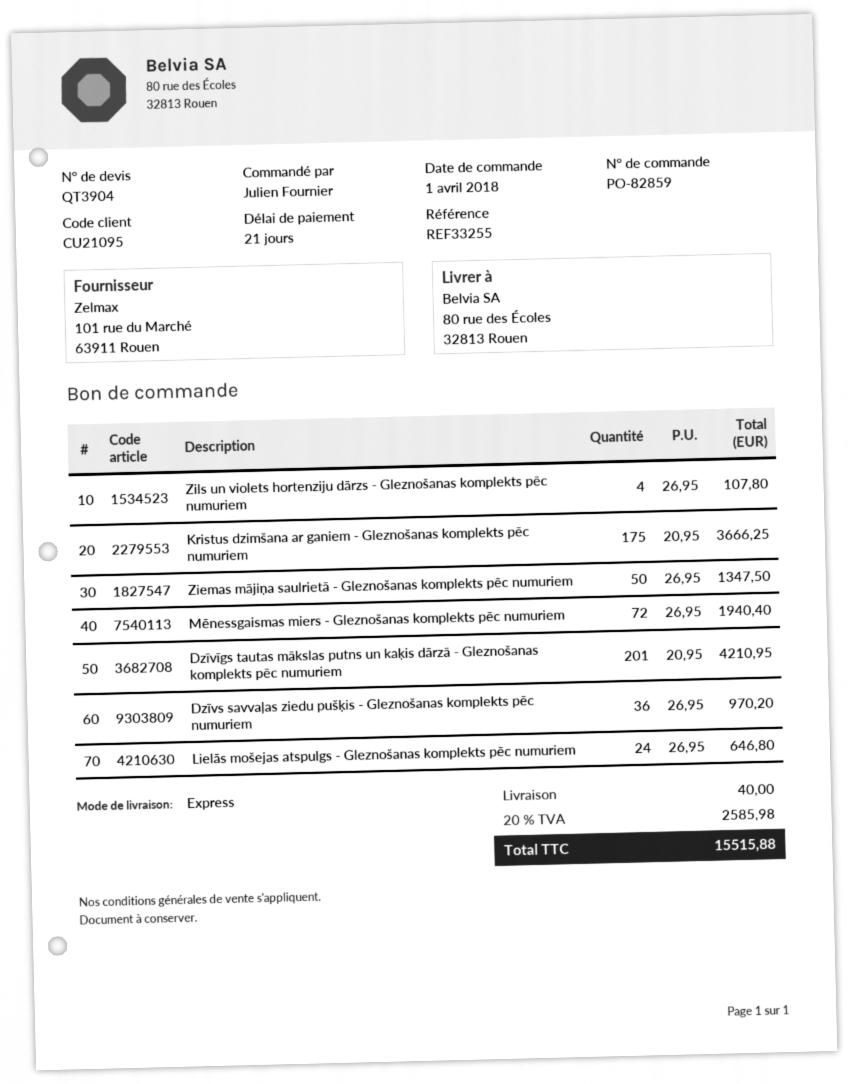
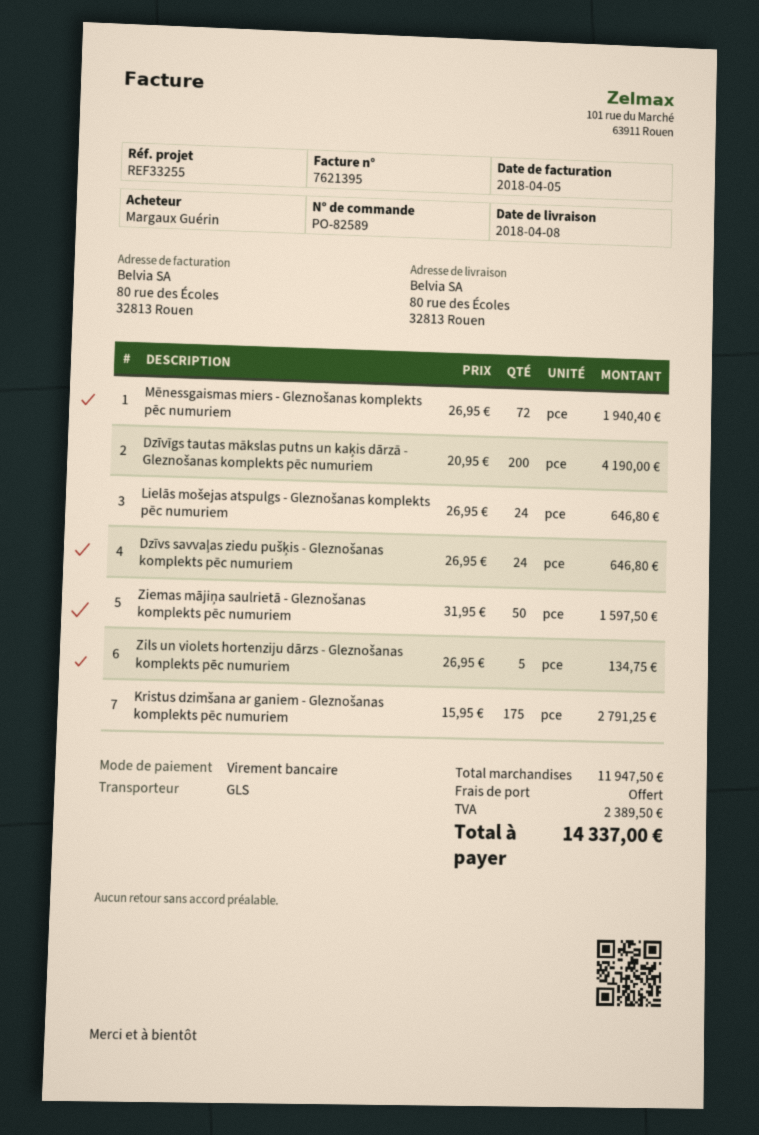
order number: PO-82859 -> PO-82589
ordered by: Julien Fournier -> Margaux Guérin
shipping method: express -> GLS
Zils un violets hortenziju dārzs - Gleznošanas komplekts pēc numuriem: 4 x 26.95 = 107.80 -> 5 x 26.95 = 134.75
Kristus dzimšana ar ganiem - Gleznošanas komplekts pēc numuriem: 175 x 20.95 = 3666.25 -> 175 x 15.95 = 2791.25
Ziemas mājiņa saulrietā - Gleznošanas komplekts pēc numuriem: 50 x 26.95 = 1347.50 -> 50 x 31.95 = 1597.50
Dzīvīgs tautas mākslas putns un kaķis dārzā - Gleznošanas komplekts pēc numuriem: 201 x 20.95 = 4210.95 -> 200 x 20.95 = 4190.00
Dzīvs savvaļas ziedu pušķis - Gleznošanas komplekts pēc numuriem: 36 x 26.95 = 970.20 -> 24 x 26.95 = 646.80
shipping: 40.00 -> 0.00
tax: 2585.98 -> 2389.50
total: 15515.88 -> 14337.00

